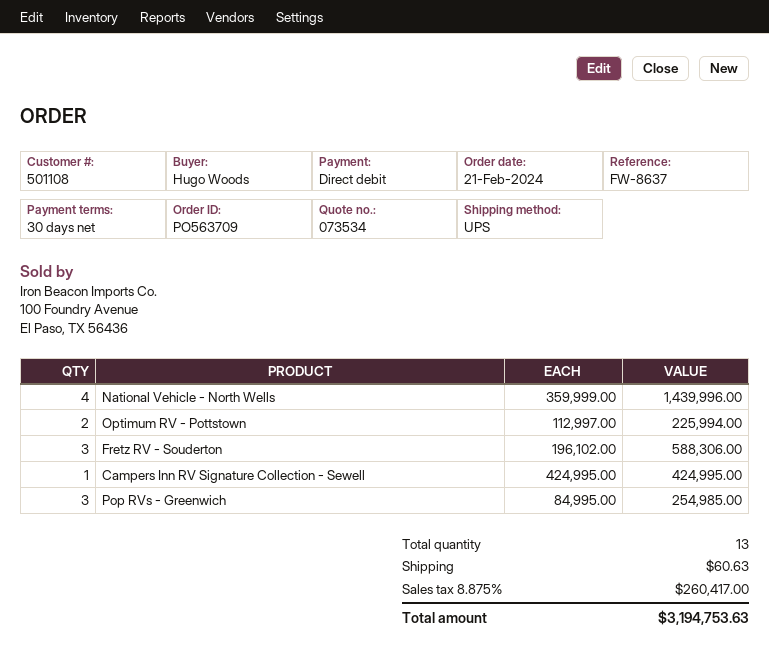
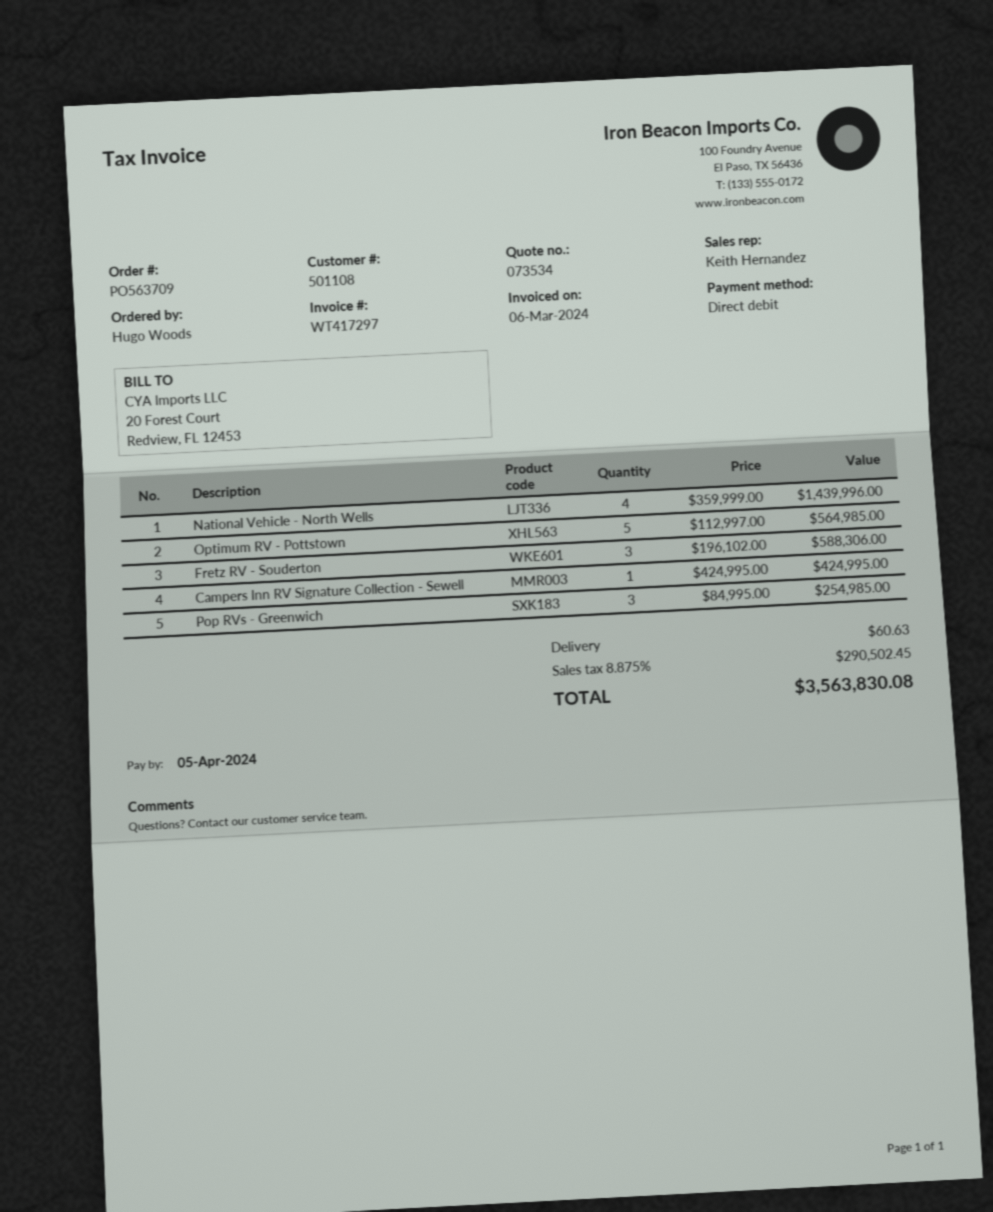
Optimum RV - Pottstown: 2 x 112997.00 = 225994.00 -> 5 x 112997.00 = 564985.00
tax: 8.875% = 260417.00 -> 8.875% = 290502.45
total: 3194753.63 -> 3563830.08

